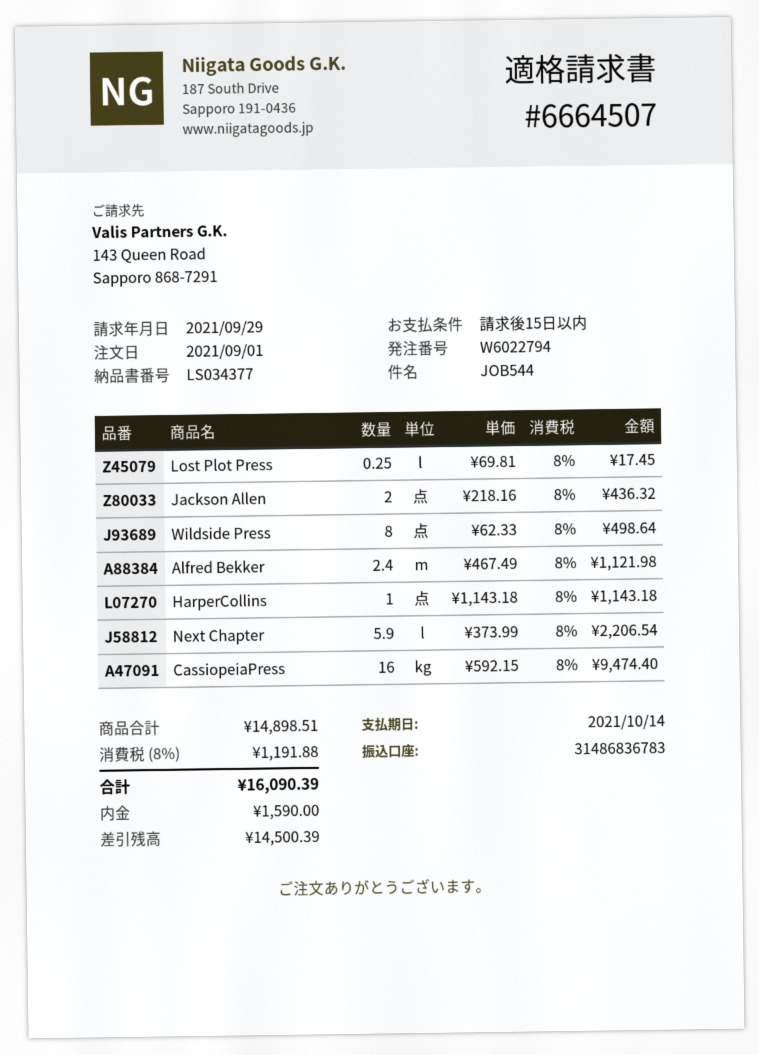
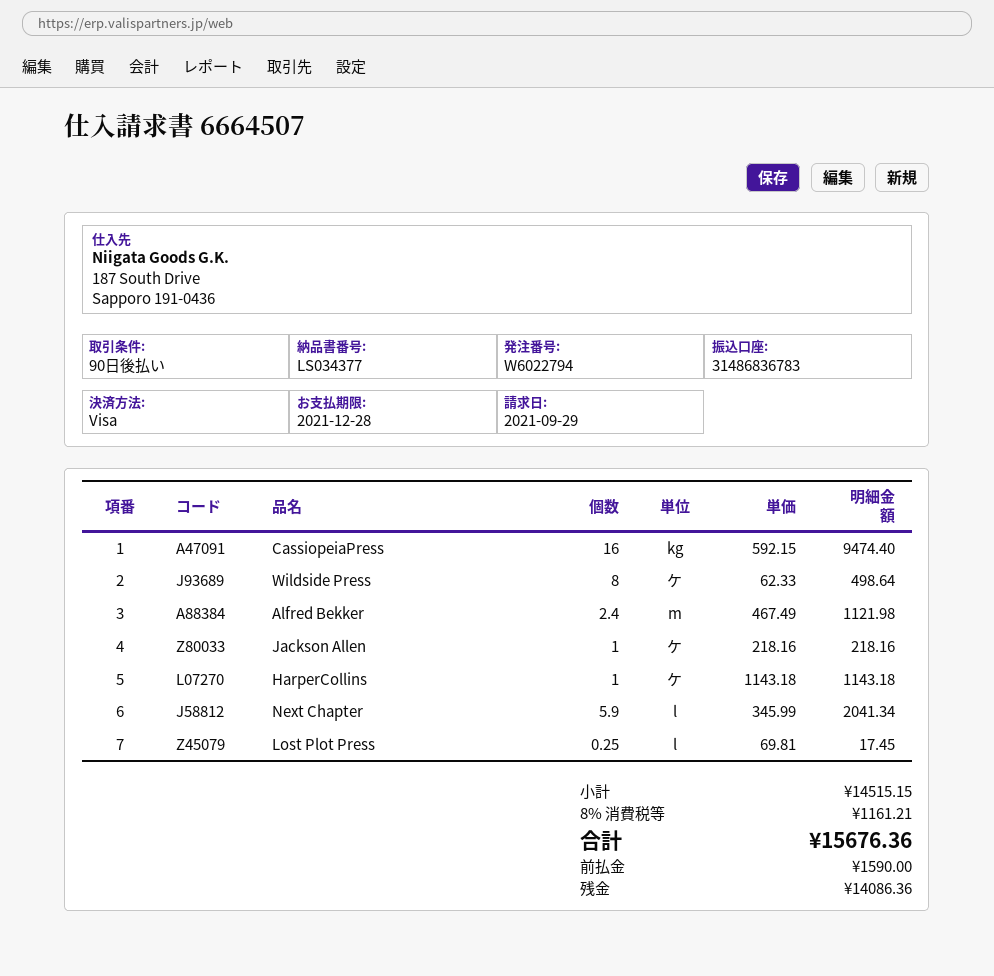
payment terms: 15 days -> 90 days
due date: 2021-10-14 -> 2021-12-28
Jackson Allen: 2 x 218.16 = 436.32 -> 1 x 218.16 = 218.16
Next Chapter: 5.9 x 373.99 = 2206.54 -> 5.9 x 345.99 = 2041.34
subtotal: 14898.51 -> 14515.15
tax: 8% = 1191.88 -> 8% = 1161.21
total: 16090.39 -> 15676.36
balance: 14500.39 -> 14086.36

